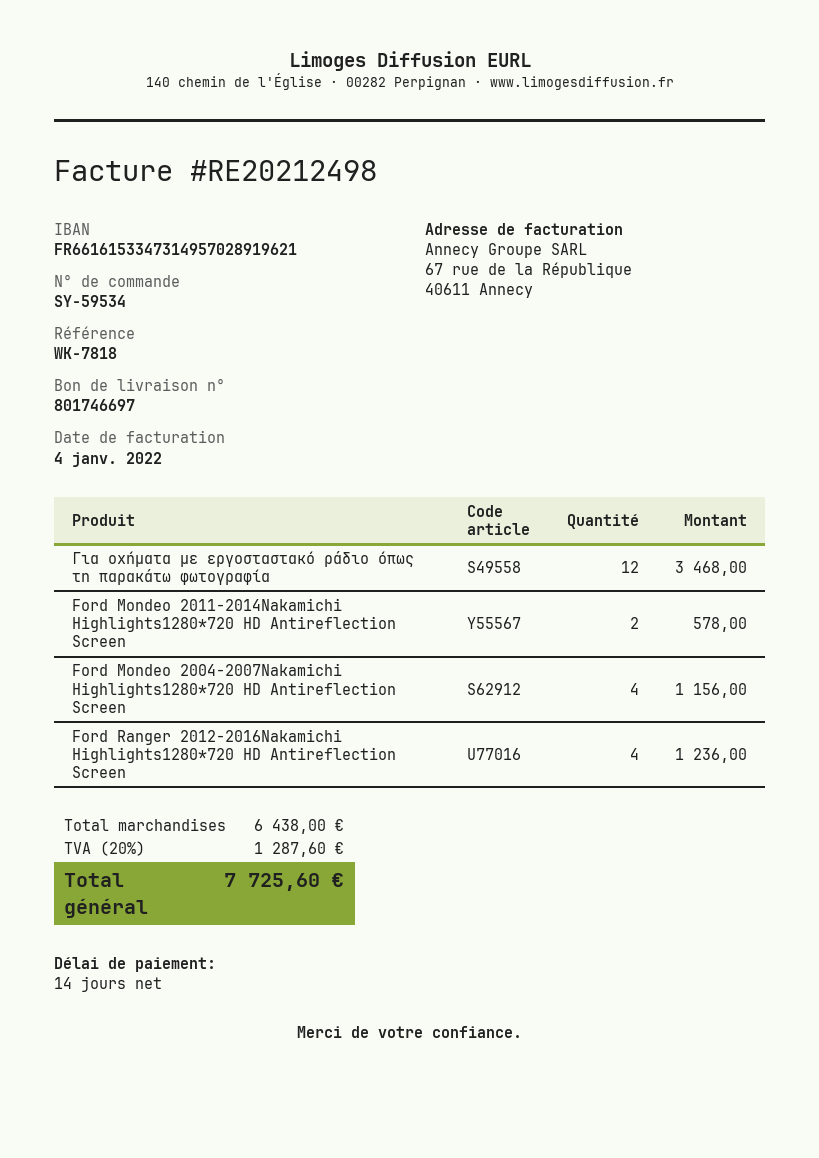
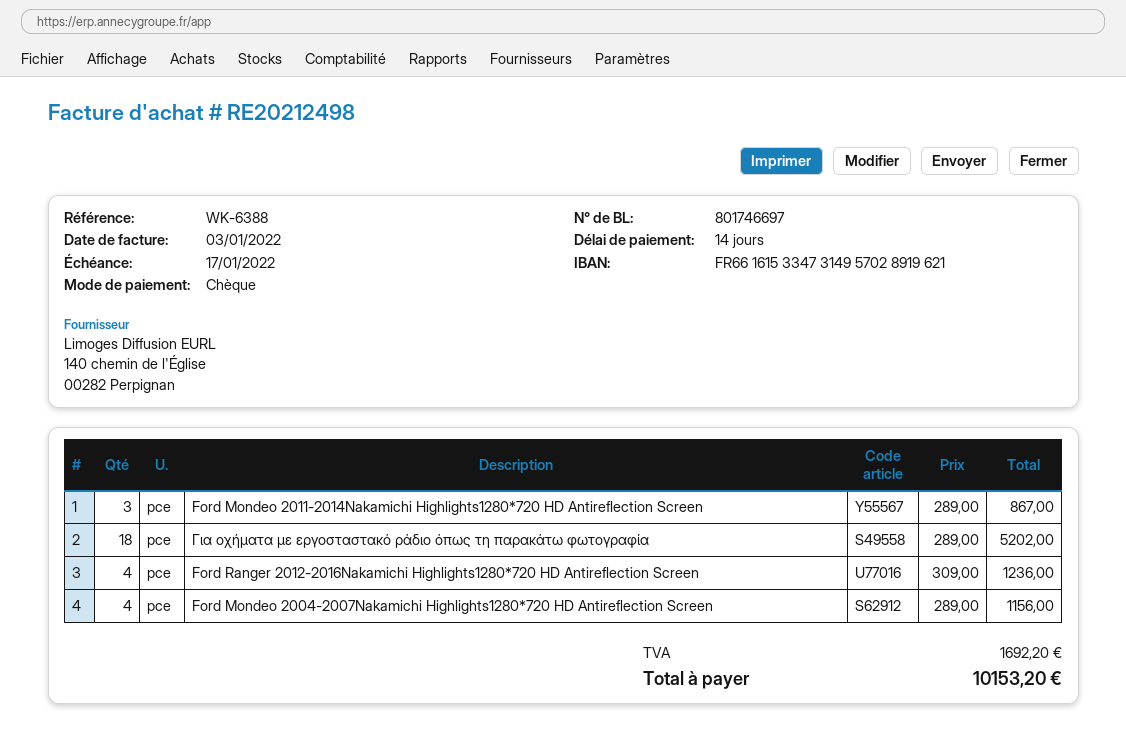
invoice date: 2022-01-04 -> 2022-01-03
reference: WK-7818 -> WK-6388
Για οχήματα με εργοσταστακό ράδιο όπως τη παρακάτω φωτογραφία: 12 for 3468.00 -> 18 for 5202.00
Ford Mondeo 2011-2014Nakamichi Highlights1280*720 HD Antireflection Screen: 2 for 578.00 -> 3 for 867.00
tax: 1287.60 -> 1692.20
total: 7725.60 -> 10153.20

